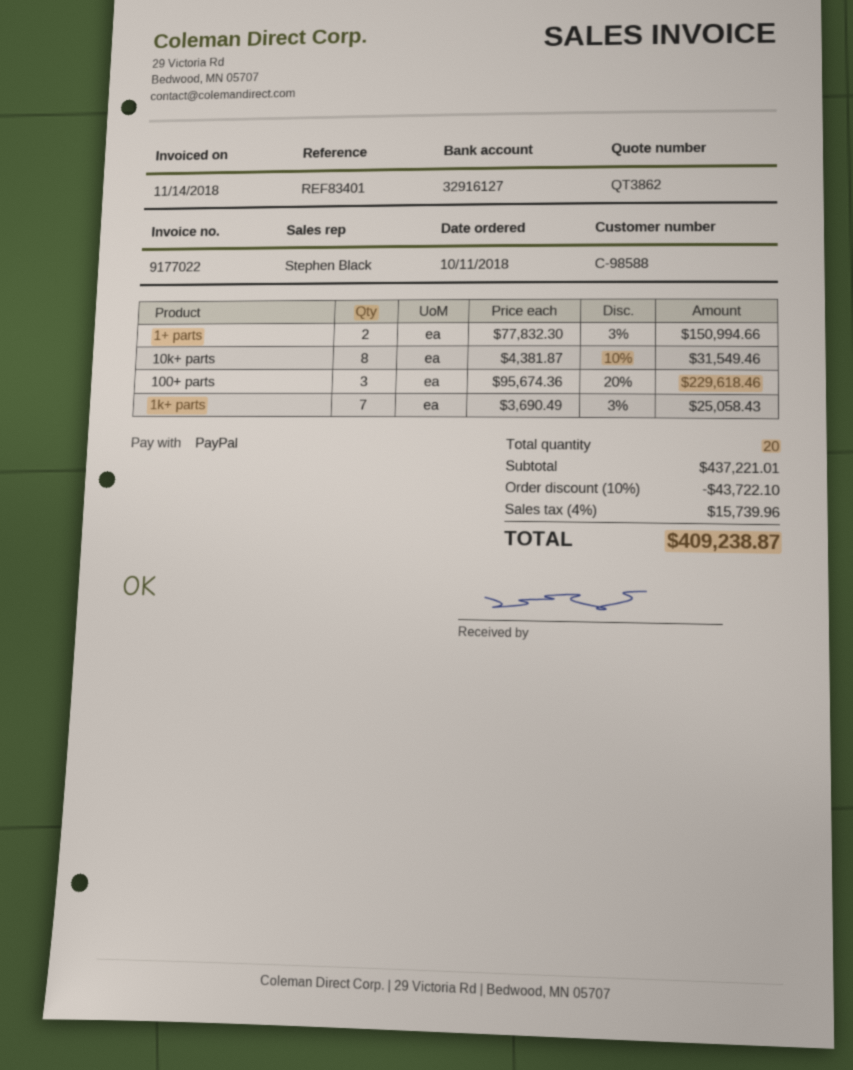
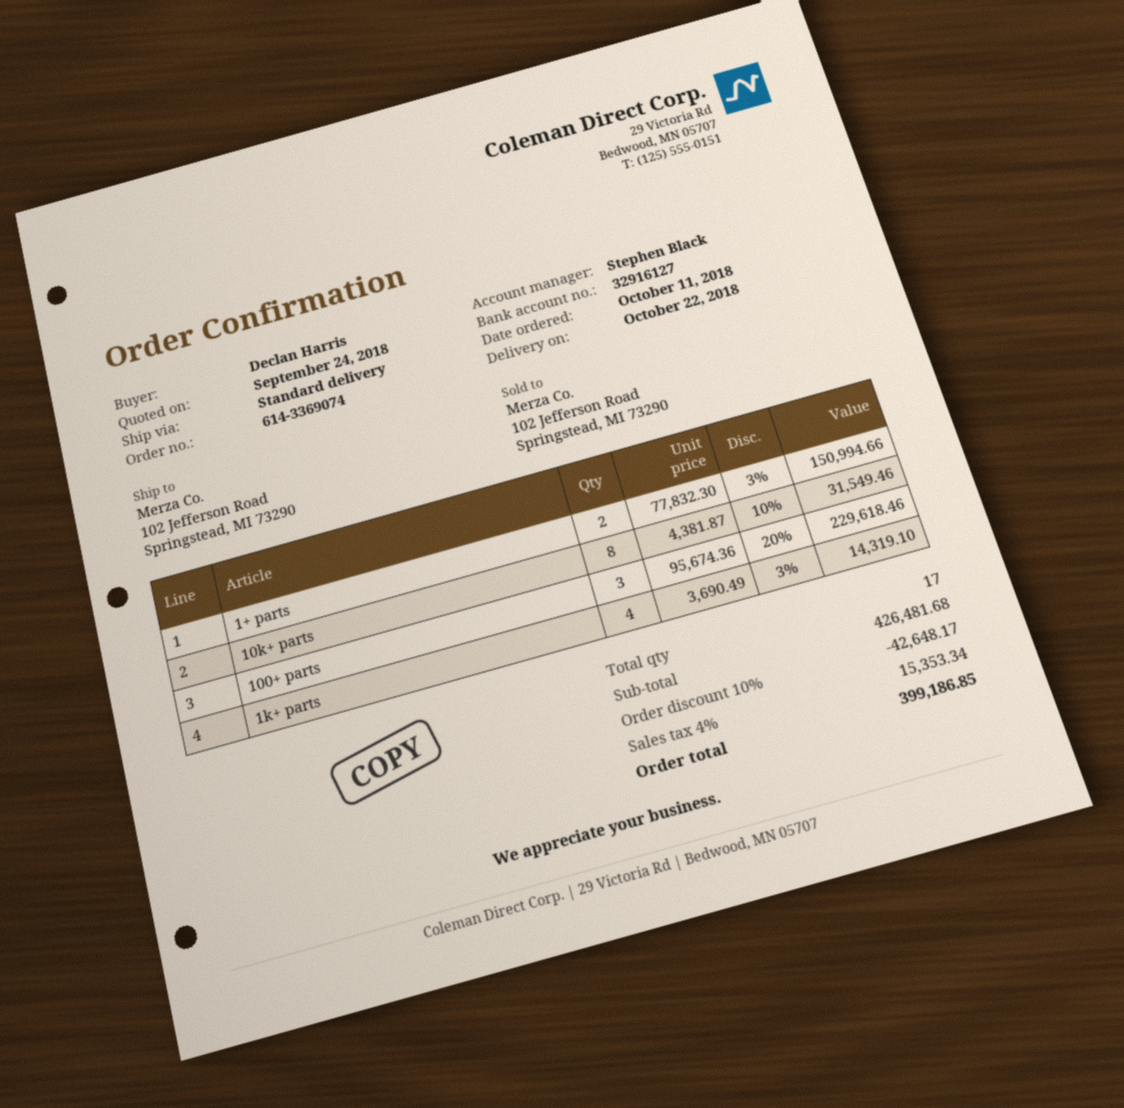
1k+ parts: 7 x 3690.49 - 3% = 25058.43 -> 4 x 3690.49 - 3% = 14319.10
total quantity: 20 -> 17
subtotal: 437221.01 -> 426481.68
discount: 10% = 43722.10 -> 10% = 42648.17
tax: 4% = 15739.96 -> 4% = 15353.34
total: 409238.87 -> 399186.85

